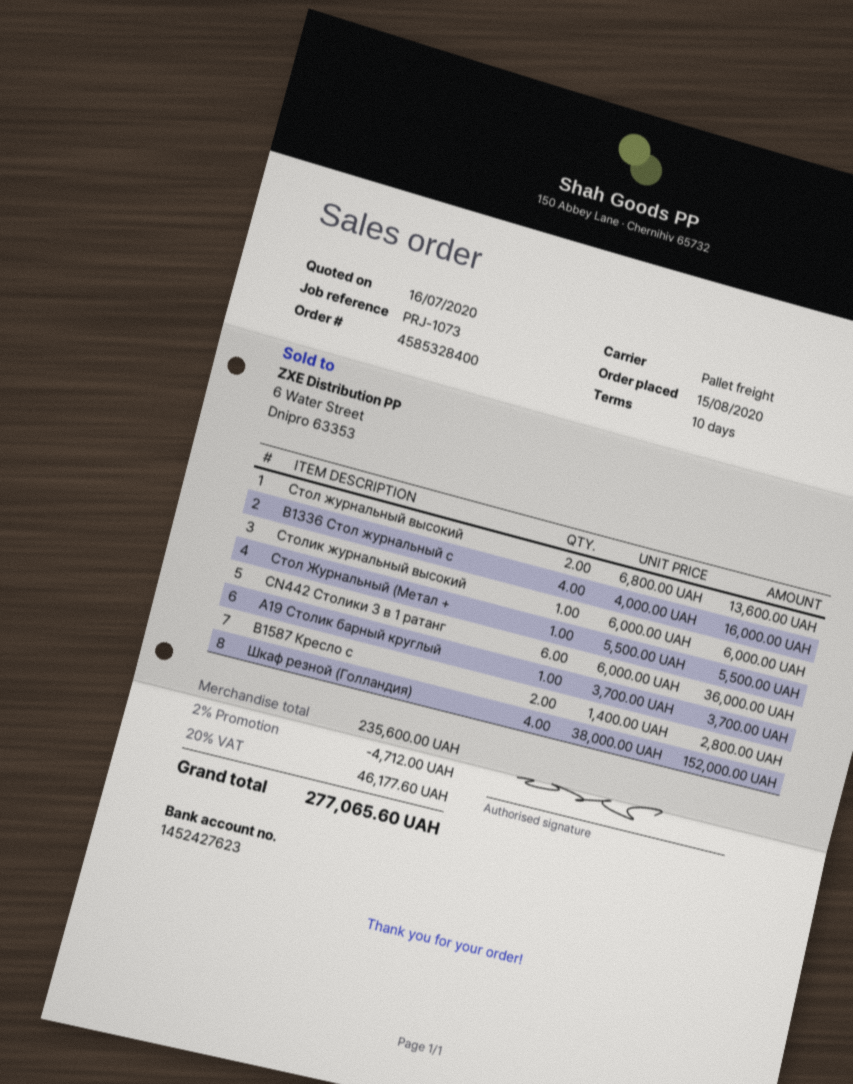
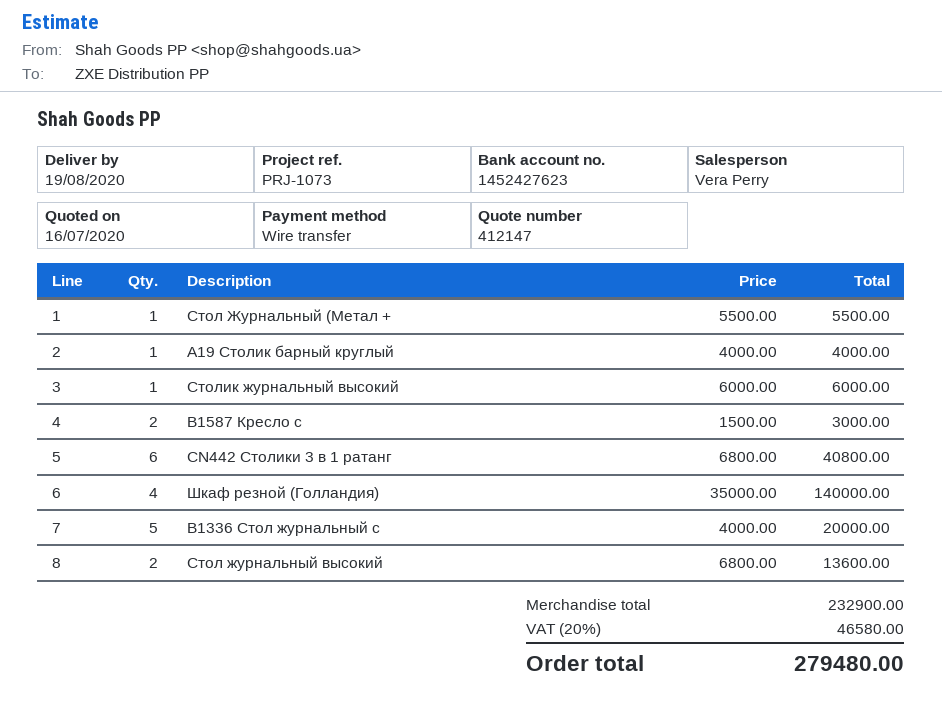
В1336 Стол журнальный с: 4 x 4000.00 = 16000.00 -> 5 x 4000.00 = 20000.00
CN442 Столики 3 в 1 ратанг: 6 x 6000.00 = 36000.00 -> 6 x 6800.00 = 40800.00
А19 Столик барный круглый: 1 x 3700.00 = 3700.00 -> 1 x 4000.00 = 4000.00
В1587 Кресло с: 2 x 1400.00 = 2800.00 -> 2 x 1500.00 = 3000.00
Шкаф резной (Голландия): 4 x 38000.00 = 152000.00 -> 4 x 35000.00 = 140000.00
subtotal: 235600.00 -> 232900.00
discount: 2% = 4712.00 -> none
tax: 20% = 46177.60 -> 20% = 46580.00
total: 277065.60 -> 279480.00

